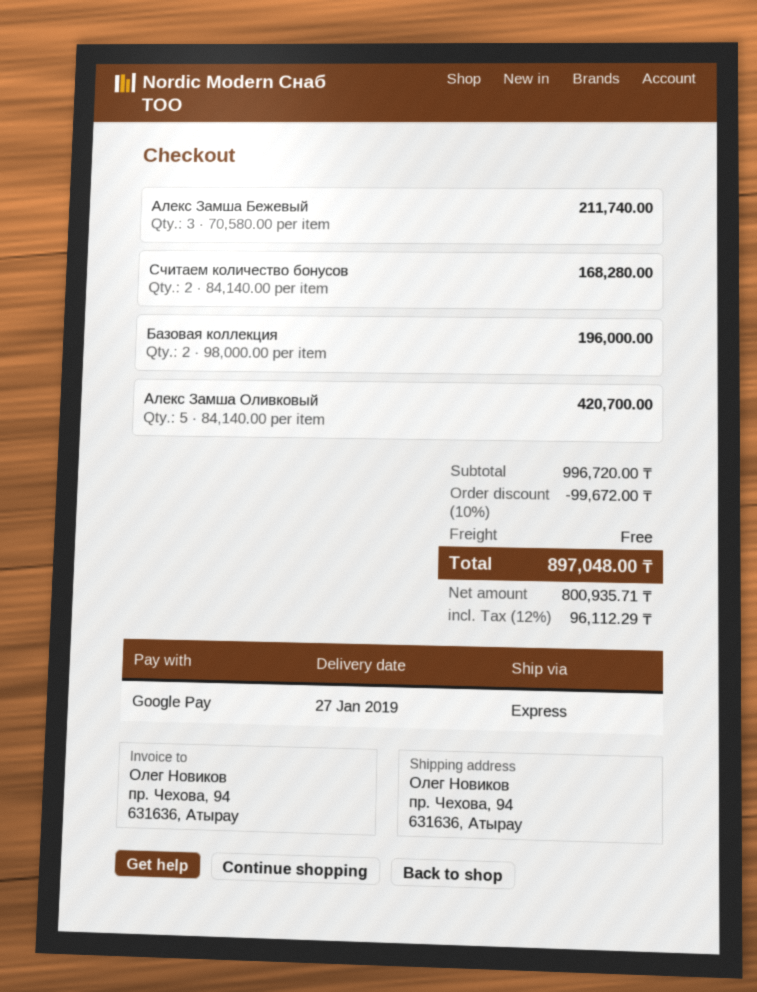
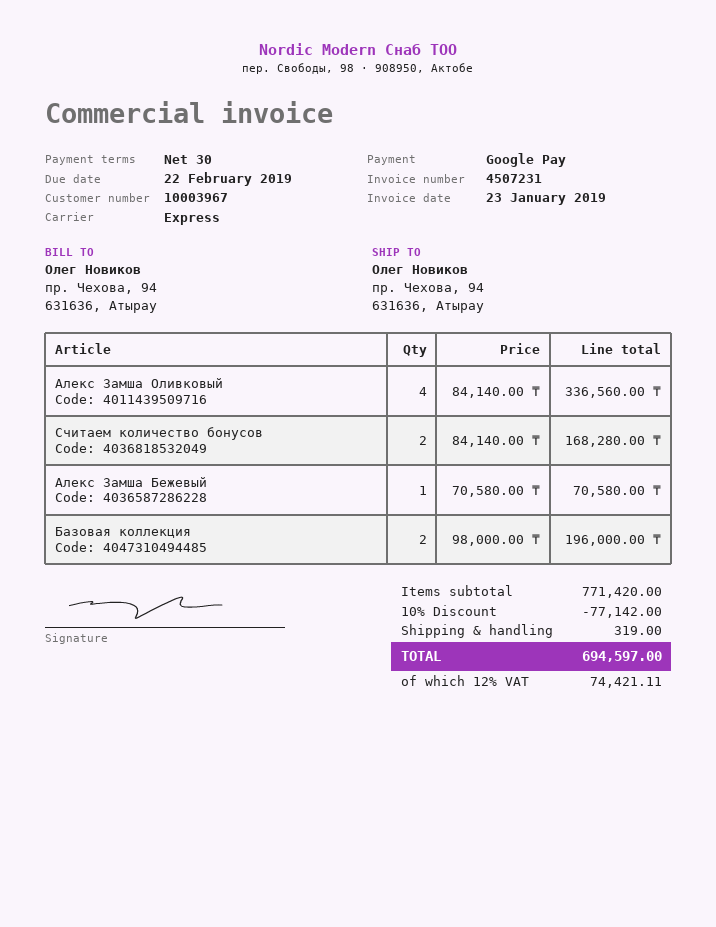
Алекс Замша Бежевый: 3 x 70580.00 = 211740.00 -> 1 x 70580.00 = 70580.00
Алекс Замша Оливковый: 5 x 84140.00 = 420700.00 -> 4 x 84140.00 = 336560.00
subtotal: 996720.00 -> 771420.00
discount: 10% = 99672.00 -> 10% = 77142.00
shipping: 0.00 -> 319.00
tax: 12% = 96112.29 -> 12% = 74421.11
total: 897048.00 -> 694597.00

